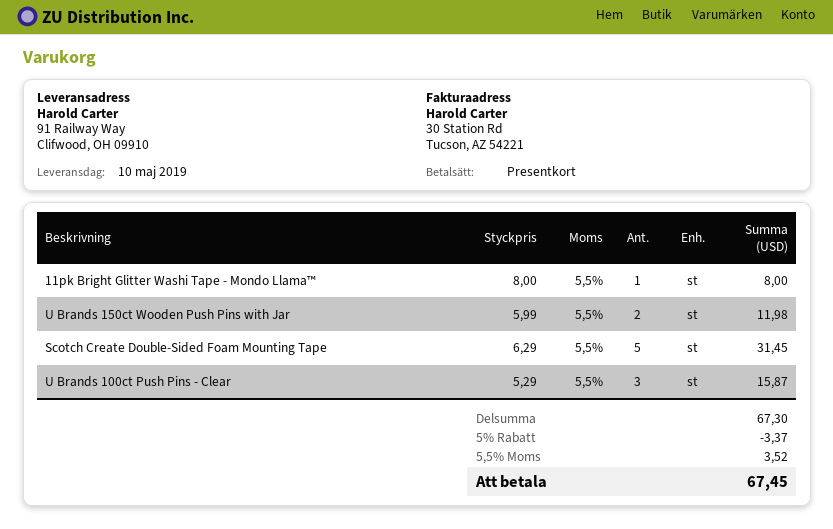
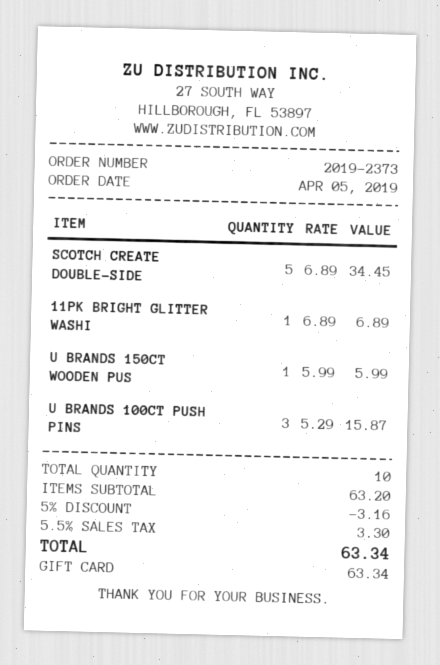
11pk Bright Glitter Washi Tape - Mondo Llama™: 1 x 8.00 = 8.00 -> 1 x 6.89 = 6.89
U Brands 150ct Wooden Push Pins with Jar: 2 x 5.99 = 11.98 -> 1 x 5.99 = 5.99
Scotch Create Double-Sided Foam Mounting Tape: 5 x 6.29 = 31.45 -> 5 x 6.89 = 34.45
subtotal: 67.30 -> 63.20
discount: 5% = 3.37 -> 5% = 3.16
tax: 5.5% = 3.52 -> 5.5% = 3.30
total: 67.45 -> 63.34

